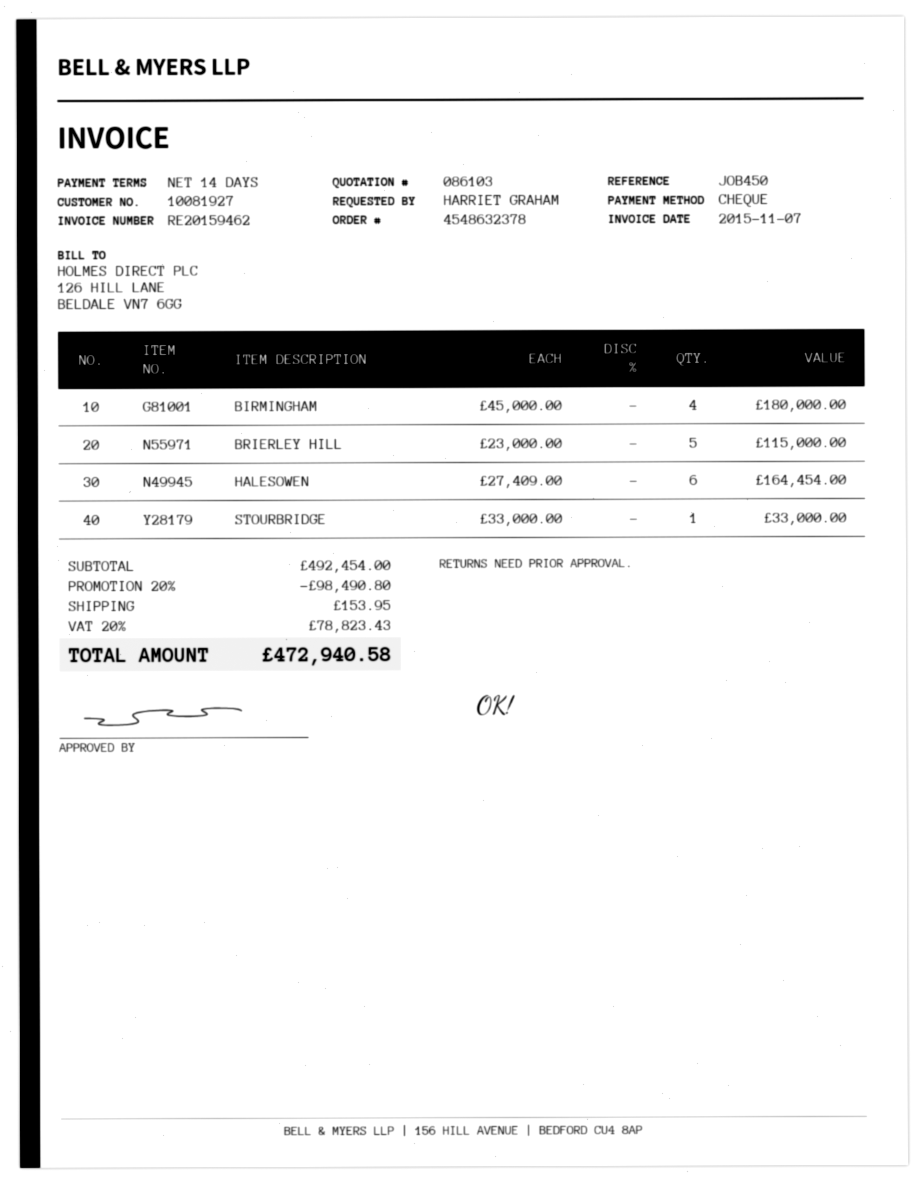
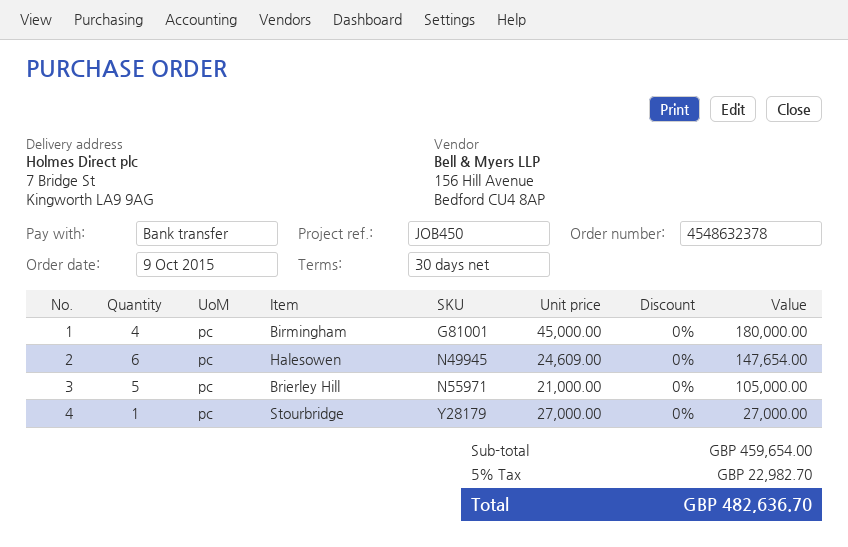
payment terms: 14 days -> 30 days
payment method: cheque -> bank transfer
BRIERLEY HILL: 5 x 23000.00 = 115000.00 -> 5 x 21000.00 = 105000.00
HALESOWEN: 6 x 27409.00 = 164454.00 -> 6 x 24609.00 = 147654.00
STOURBRIDGE: 1 x 33000.00 = 33000.00 -> 1 x 27000.00 = 27000.00
subtotal: 492454.00 -> 459654.00
discount: 20% = 98490.80 -> none
shipping: 153.95 -> none
tax: 20% = 78823.43 -> 5% = 22982.70
total: 472940.58 -> 482636.70

